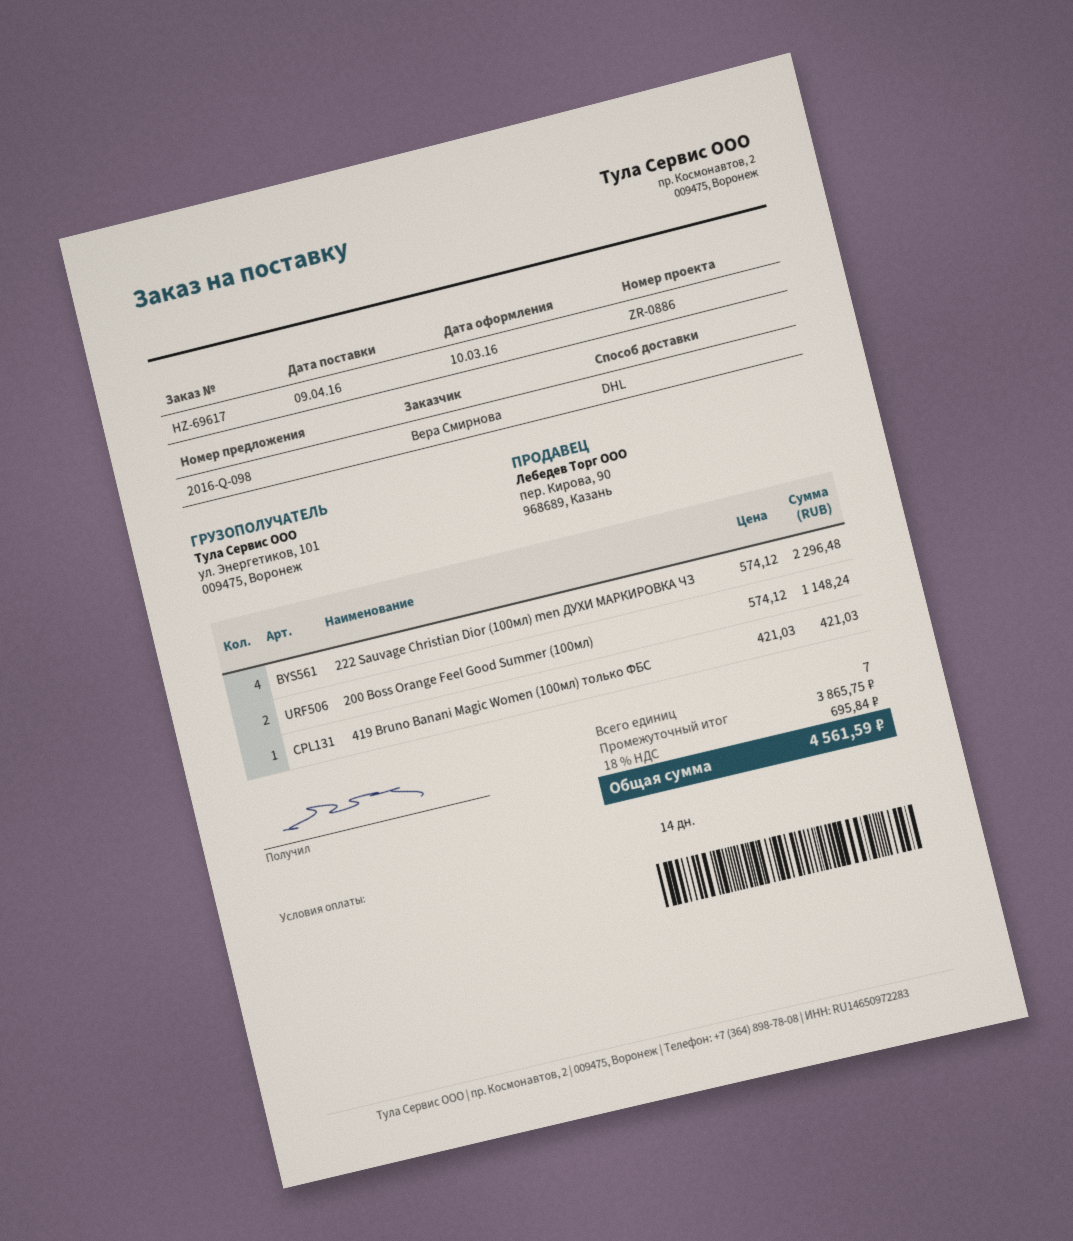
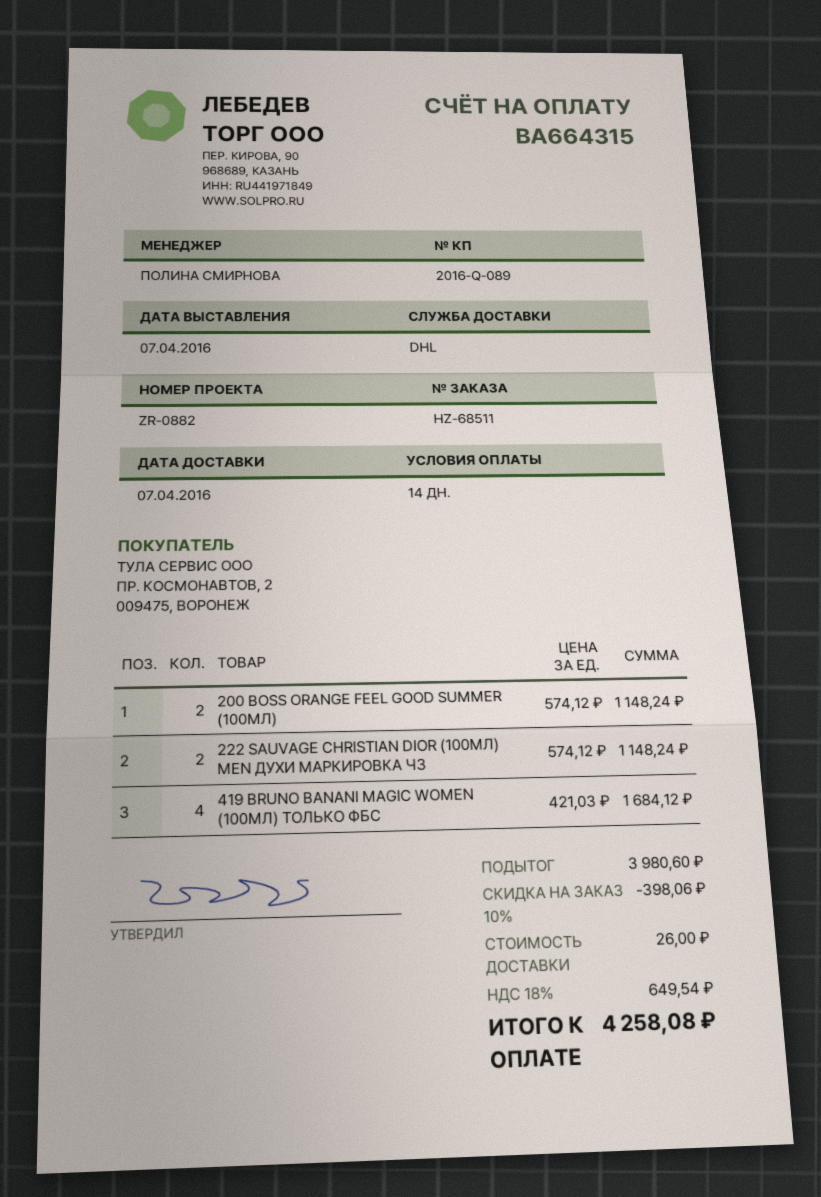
quote number: 2016-Q-098 -> 2016-Q-089
order number: HZ-69617 -> HZ-68511
delivery date: 2016-04-09 -> 2016-04-07
reference: ZR-0886 -> ZR-0882
222 Sauvage Christian Dior (100мл) men ДУХИ МАРКИРОВКА ЧЗ: 4 x 574.12 = 2296.48 -> 2 x 574.12 = 1148.24
419 Bruno Banani Magic Women (100мл) только ФБС: 1 x 421.03 = 421.03 -> 4 x 421.03 = 1684.12
subtotal: 3865.75 -> 3980.60
discount: none -> 10% = 398.06
shipping: none -> 26.00
tax: 18% = 695.84 -> 18% = 649.54
total: 4561.59 -> 4258.08

